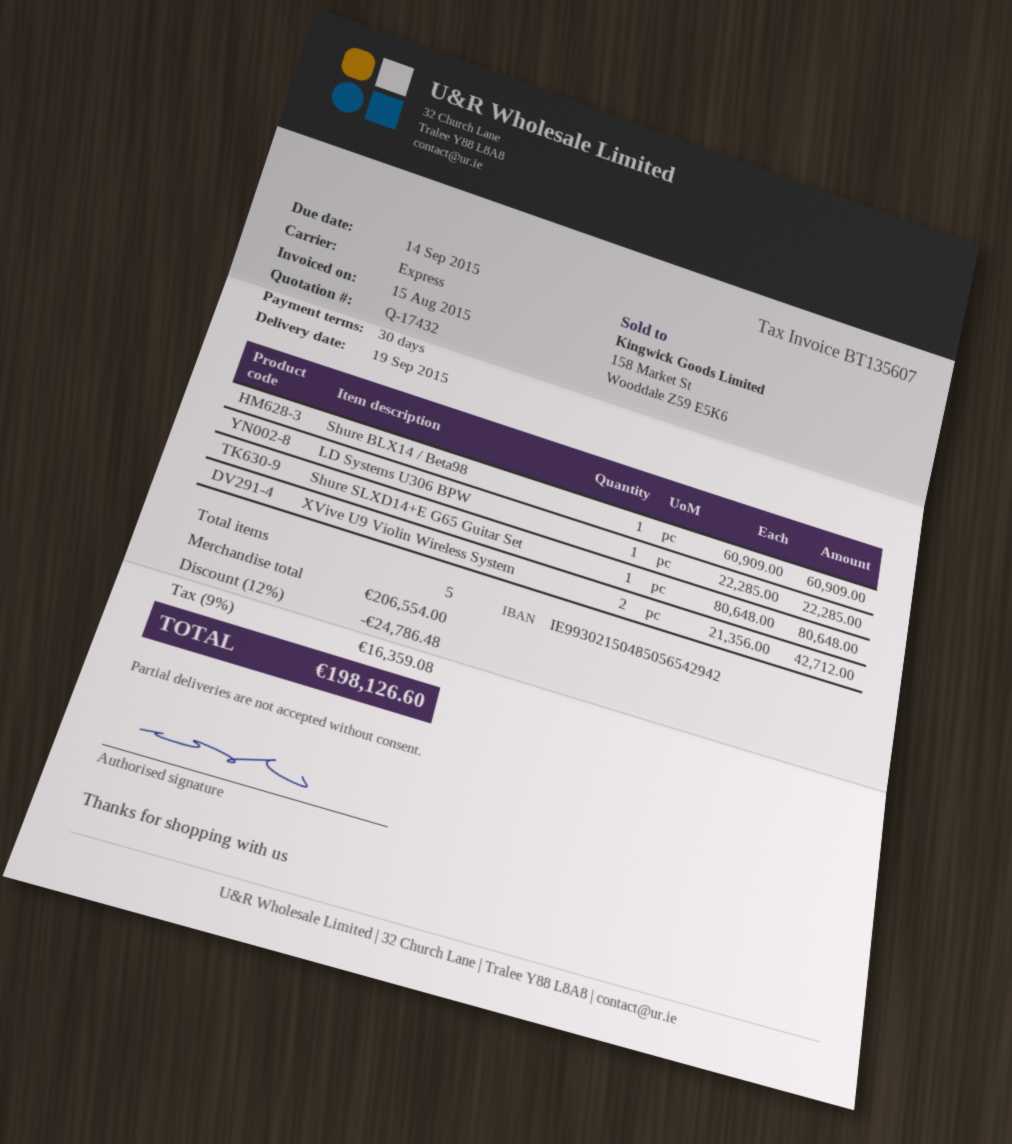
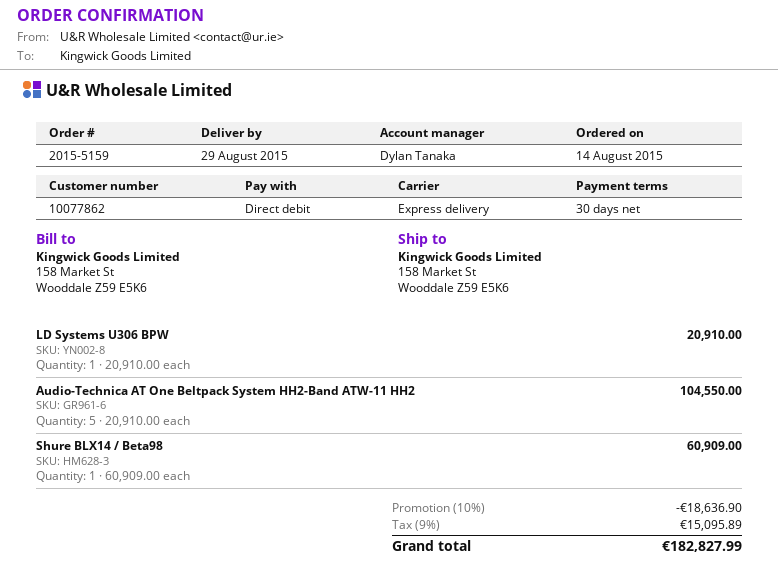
delivery date: 2015-09-19 -> 2015-08-29
LD Systems U306 BPW: 1 x 22285.00 = 22285.00 -> 1 x 20910.00 = 20910.00
Shure SLXD14+E G65 Guitar Set: 1 x 80648.00 = 80648.00 -> none
XVive U9 Violin Wireless System: 2 x 21356.00 = 42712.00 -> none
Audio-Technica AT One Beltpack System HH2-Band ATW-11 HH2: none -> 5 x 20910.00 = 104550.00
discount: 12% = 24786.48 -> 10% = 18636.90
tax: 9% = 16359.08 -> 9% = 15095.89
total: 198126.60 -> 182827.99

